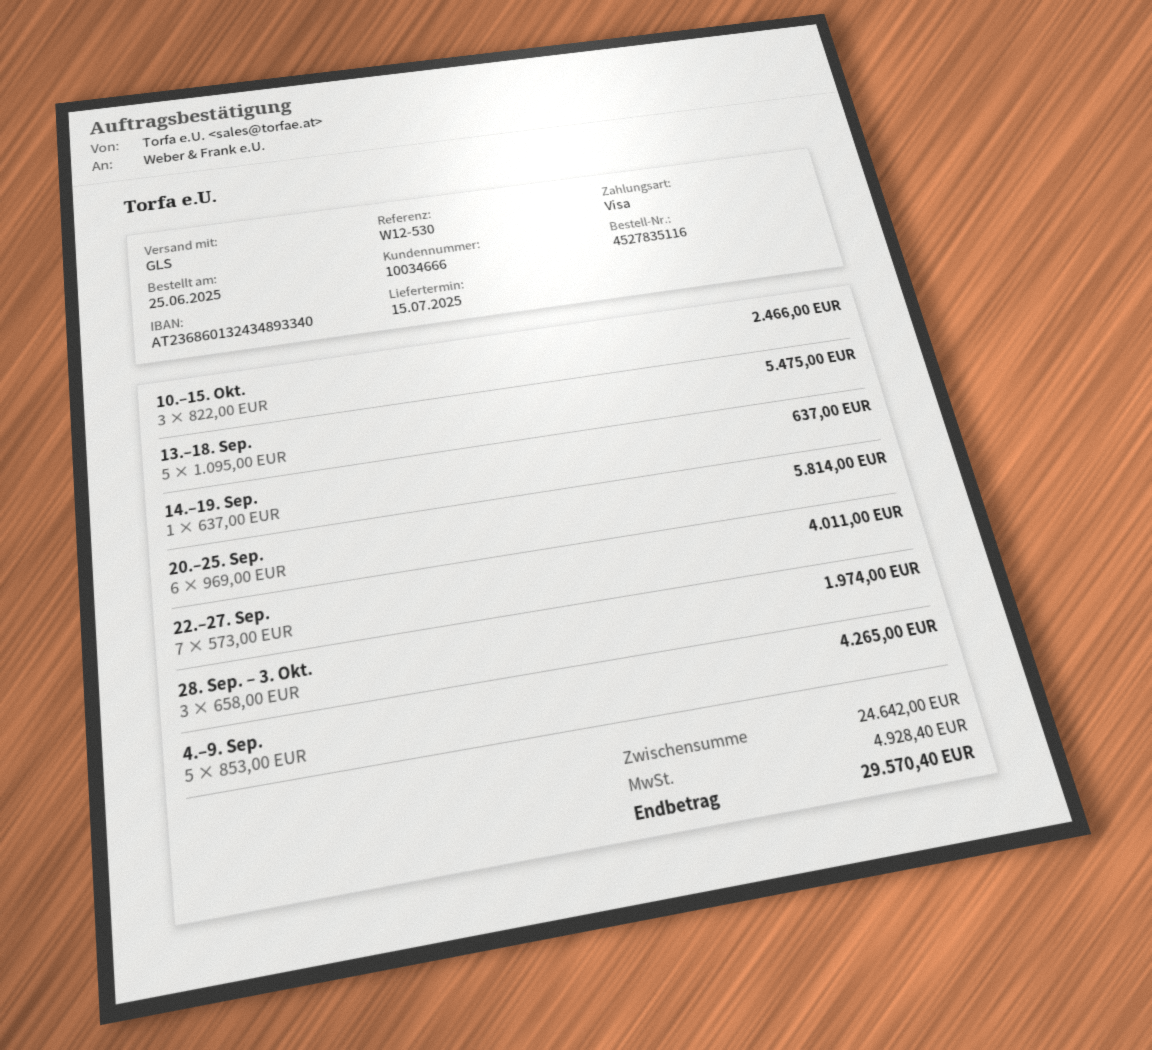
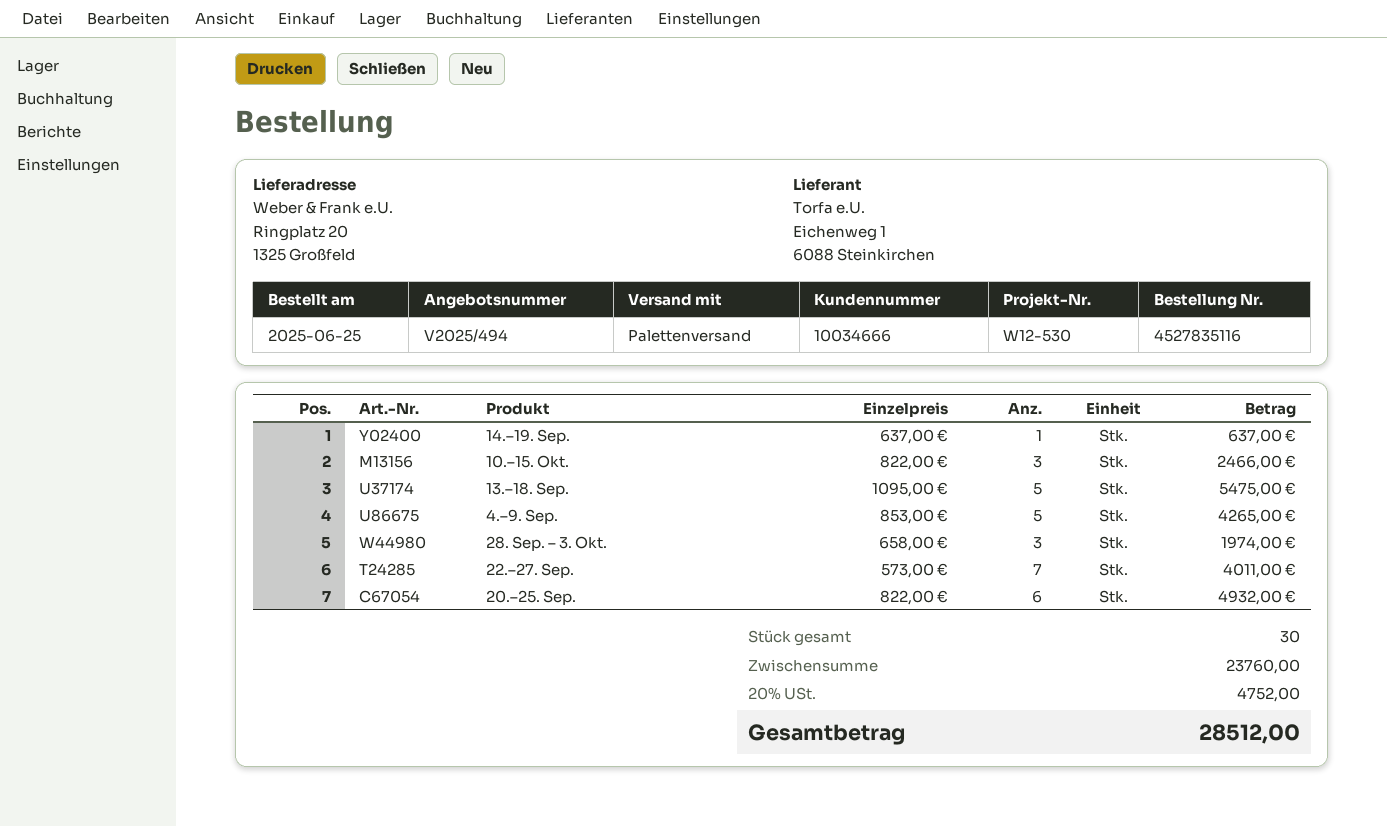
shipping method: GLS -> pallet freight
20.–25. Sep.: 6 x 969.00 = 5814.00 -> 6 x 822.00 = 4932.00
subtotal: 24642.00 -> 23760.00
tax: 4928.40 -> 4752.00
total: 29570.40 -> 28512.00

